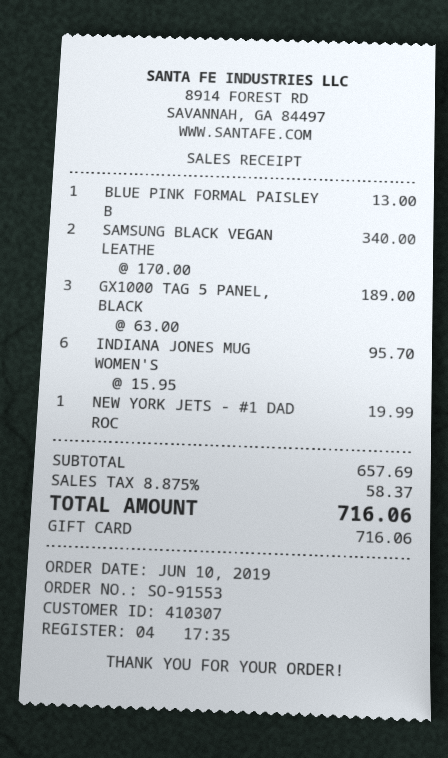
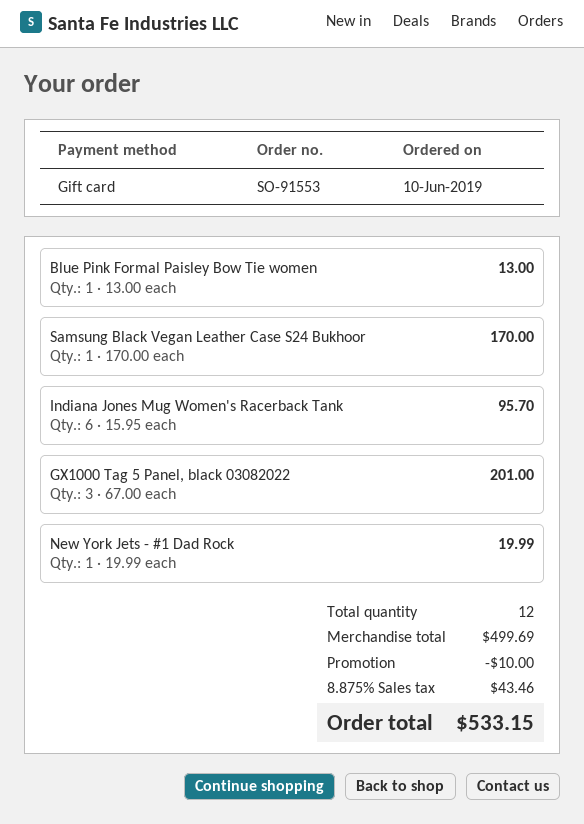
SAMSUNG BLACK VEGAN LEATHE: 2 x 170.00 = 340.00 -> 1 x 170.00 = 170.00
GX1000 TAG 5 PANEL, BLACK: 3 x 63.00 = 189.00 -> 3 x 67.00 = 201.00
subtotal: 657.69 -> 499.69
discount: none -> 10.00
tax: 8.875% = 58.37 -> 8.875% = 43.46
total: 716.06 -> 533.15

